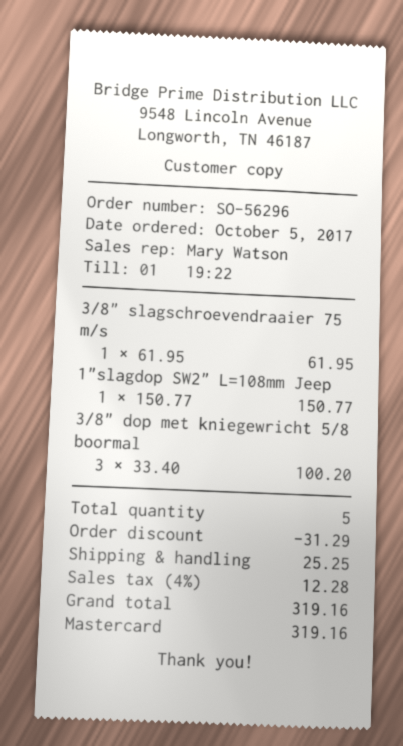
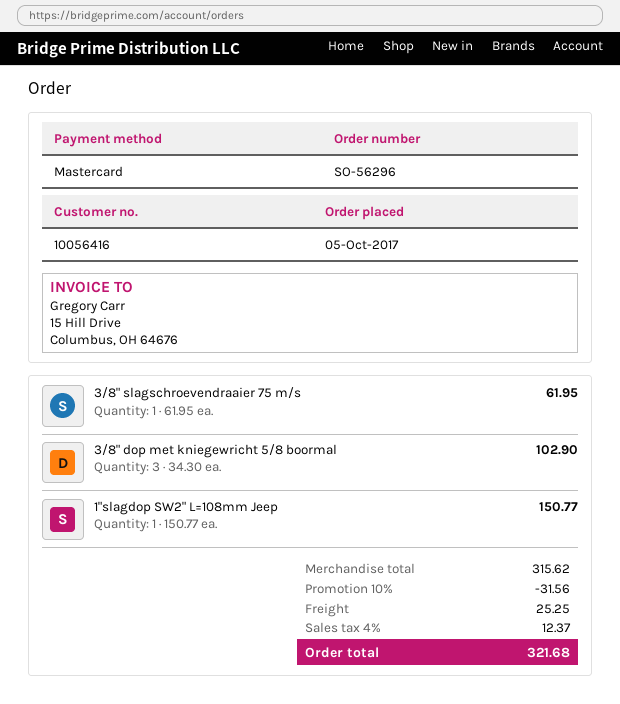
3/8" dop met kniegewricht 5/8 boormal: 3 x 33.40 = 100.20 -> 3 x 34.30 = 102.90
discount: 31.29 -> 31.56
tax: 4% = 12.28 -> 4% = 12.37
total: 319.16 -> 321.68

